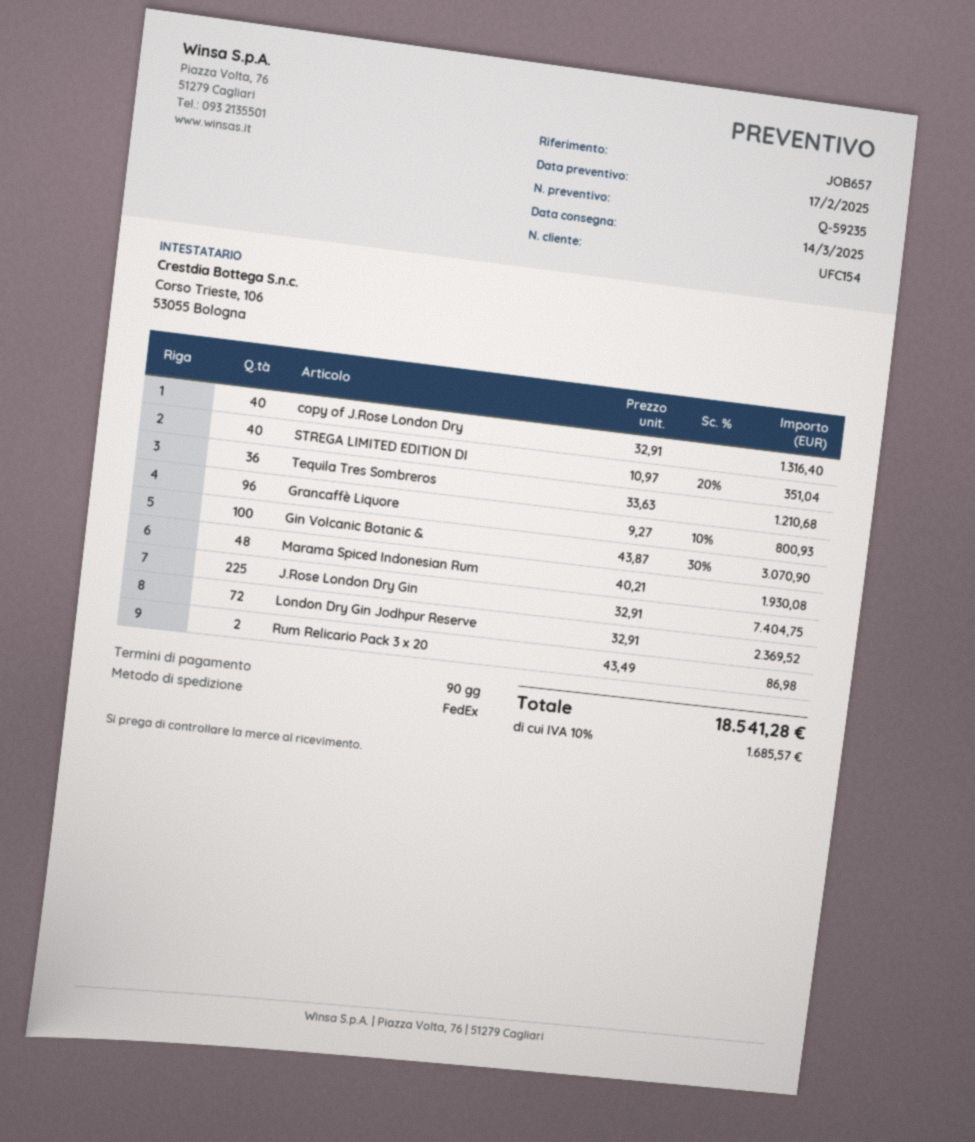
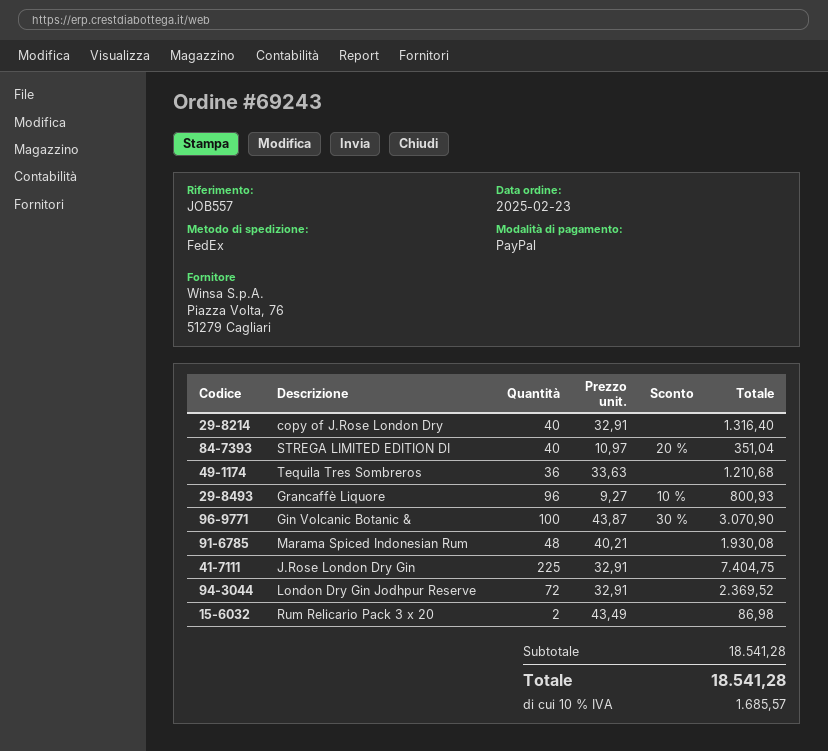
reference: JOB657 -> JOB557

